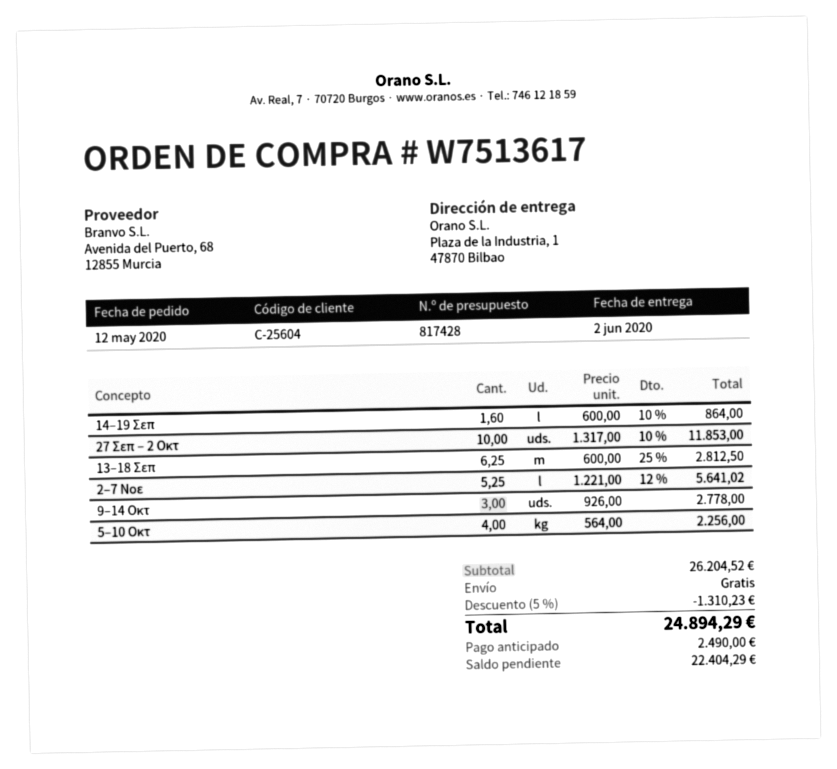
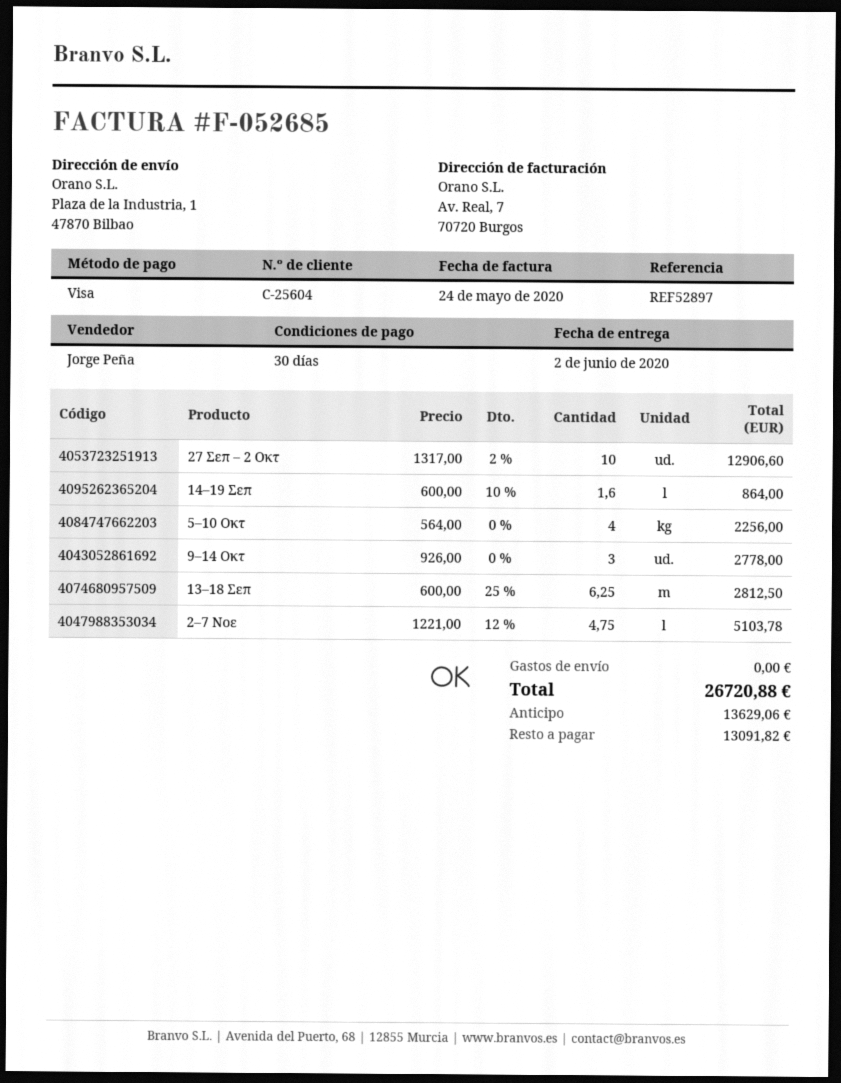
27 Σεπ – 2 Οκτ: 10 x 1317.00 - 10% = 11853.00 -> 10 x 1317.00 - 2% = 12906.60
2–7 Νοε: 5.25 x 1221.00 - 12% = 5641.02 -> 4.75 x 1221.00 - 12% = 5103.78
discount: 5% = 1310.23 -> none
total: 24894.29 -> 26720.88
deposit: 2490.00 -> 13629.06
balance: 22404.29 -> 13091.82

